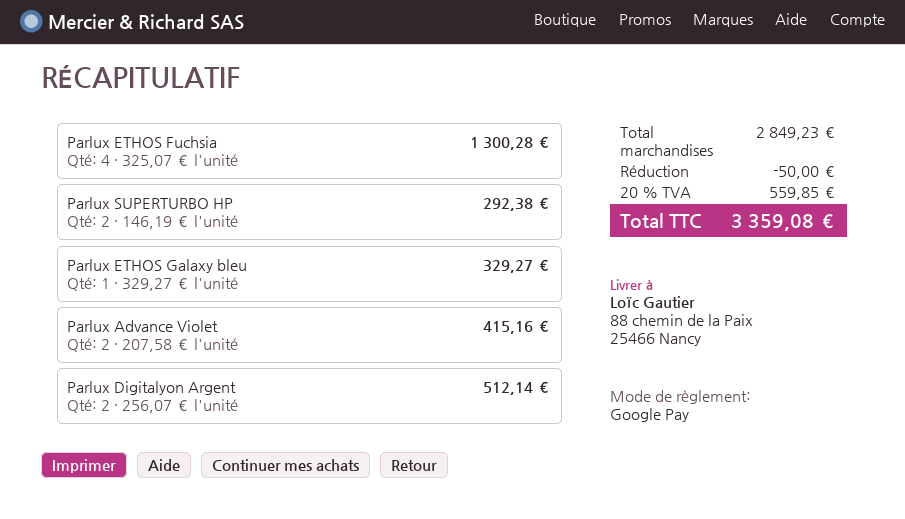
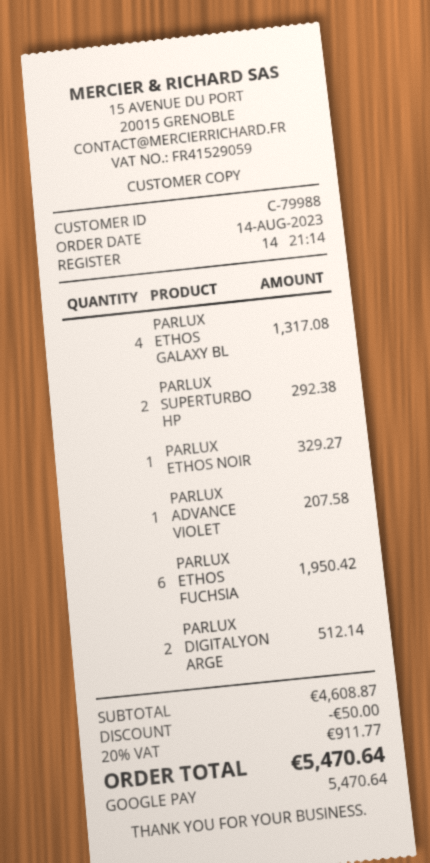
Parlux ETHOS Fuchsia: 4 for 1300.28 -> 6 for 1950.42
Parlux ETHOS Galaxy bleu: 1 for 329.27 -> 4 for 1317.08
Parlux Advance Violet: 2 for 415.16 -> 1 for 207.58
PARLUX ETHOS NOIR: none -> 1 for 329.27
subtotal: 2849.23 -> 4608.87
tax: 20% = 559.85 -> 20% = 911.77
total: 3359.08 -> 5470.64

